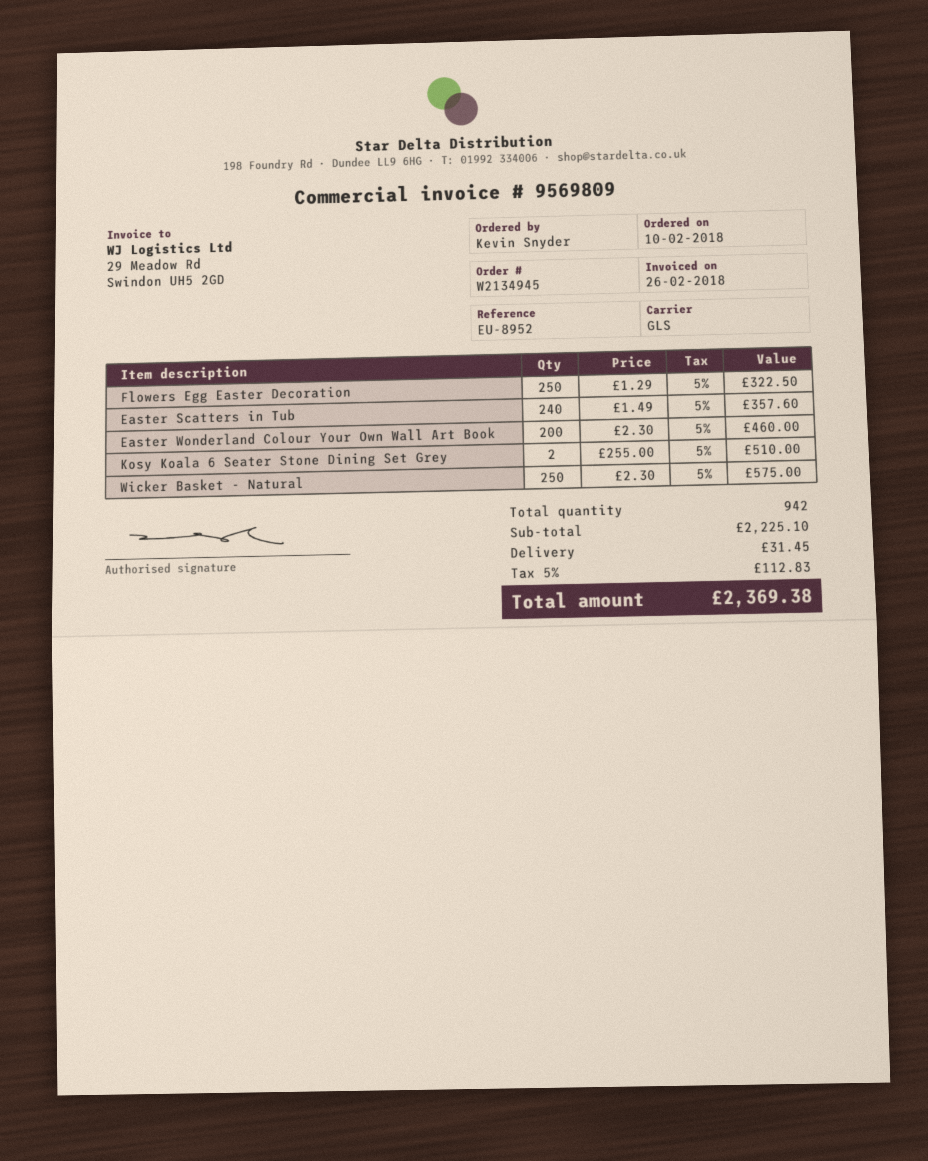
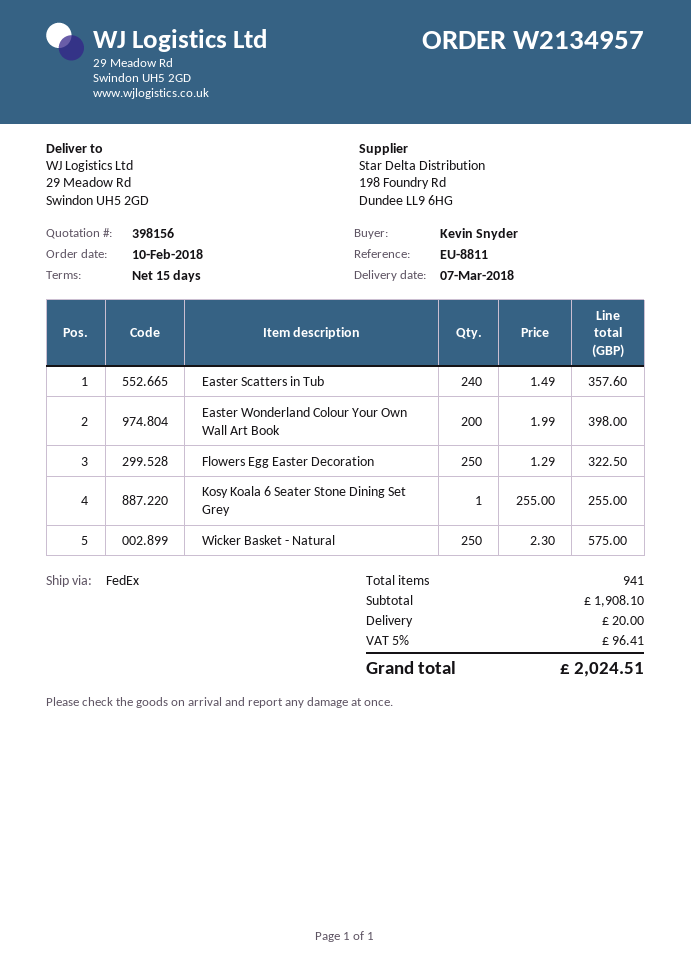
order number: W2134945 -> W2134957
reference: EU-8952 -> EU-8811
shipping method: GLS -> FedEx
Easter Wonderland Colour Your Own Wall Art Book: 200 x 2.30 = 460.00 -> 200 x 1.99 = 398.00
Kosy Koala 6 Seater Stone Dining Set Grey: 2 x 255.00 = 510.00 -> 1 x 255.00 = 255.00
total quantity: 942 -> 941
subtotal: 2225.10 -> 1908.10
shipping: 31.45 -> 20.00
tax: 5% = 112.83 -> 5% = 96.41
total: 2369.38 -> 2024.51

